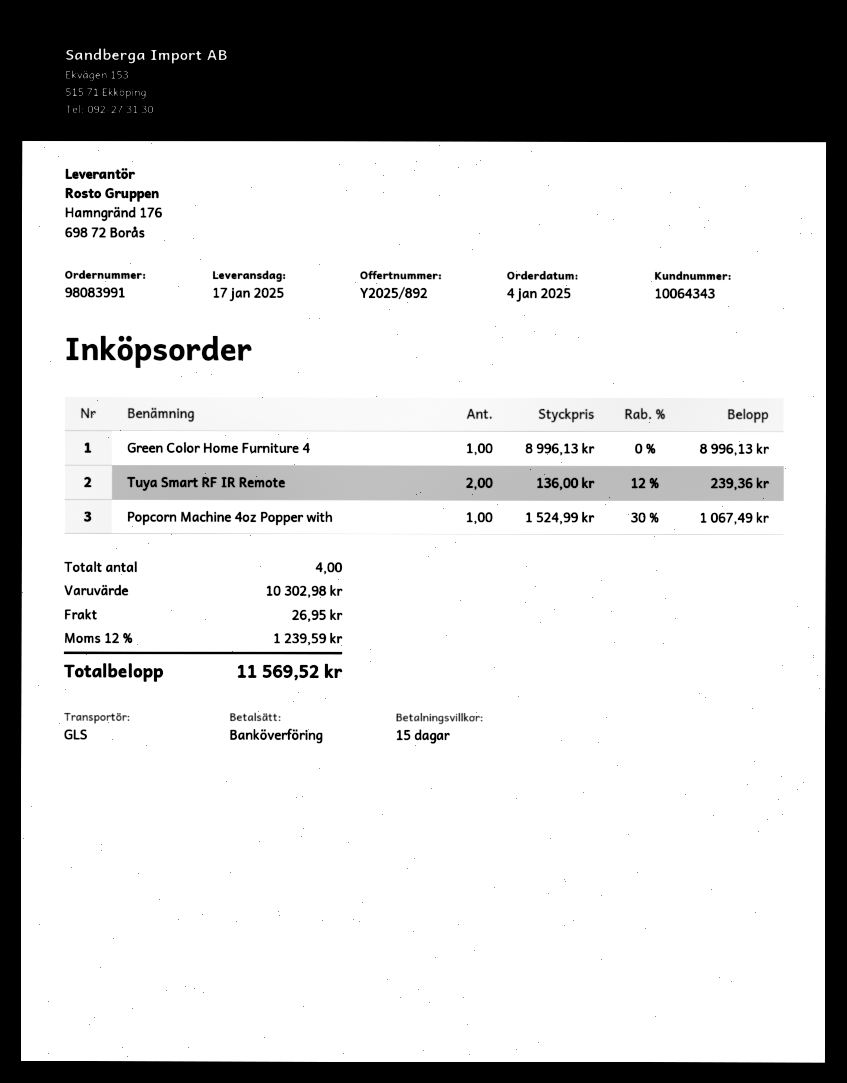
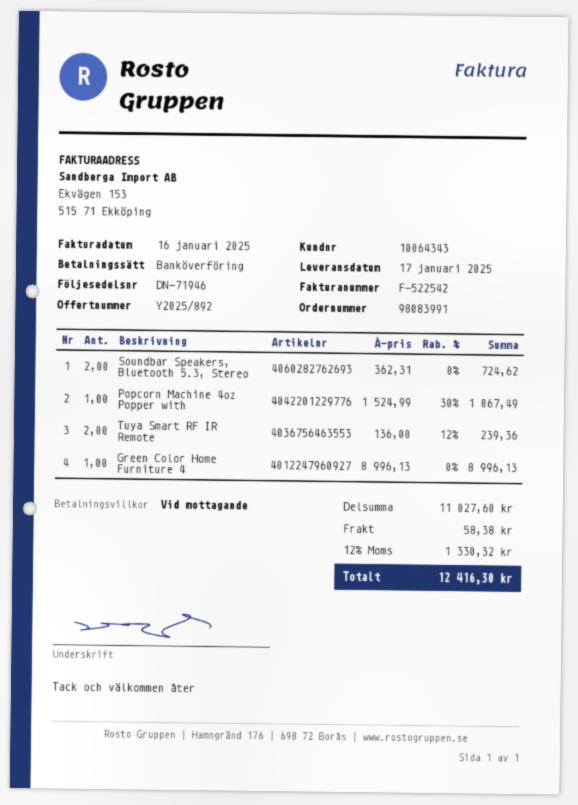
payment terms: 15 days -> on receipt
Soundbar Speakers, Bluetooth 5.3, Stereo: none -> 2 x 362.31 = 724.62
subtotal: 10302.98 -> 11027.60
shipping: 26.95 -> 58.38
tax: 12% = 1239.59 -> 12% = 1330.32
total: 11569.52 -> 12416.30

